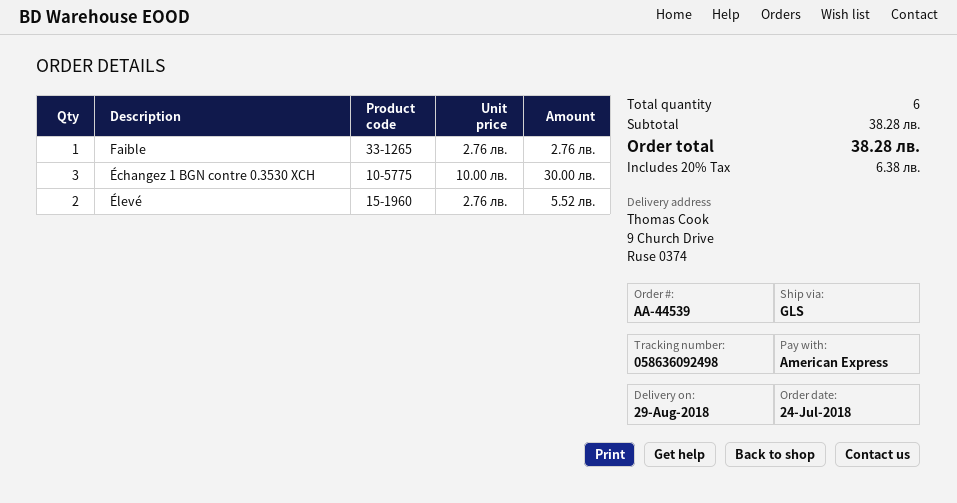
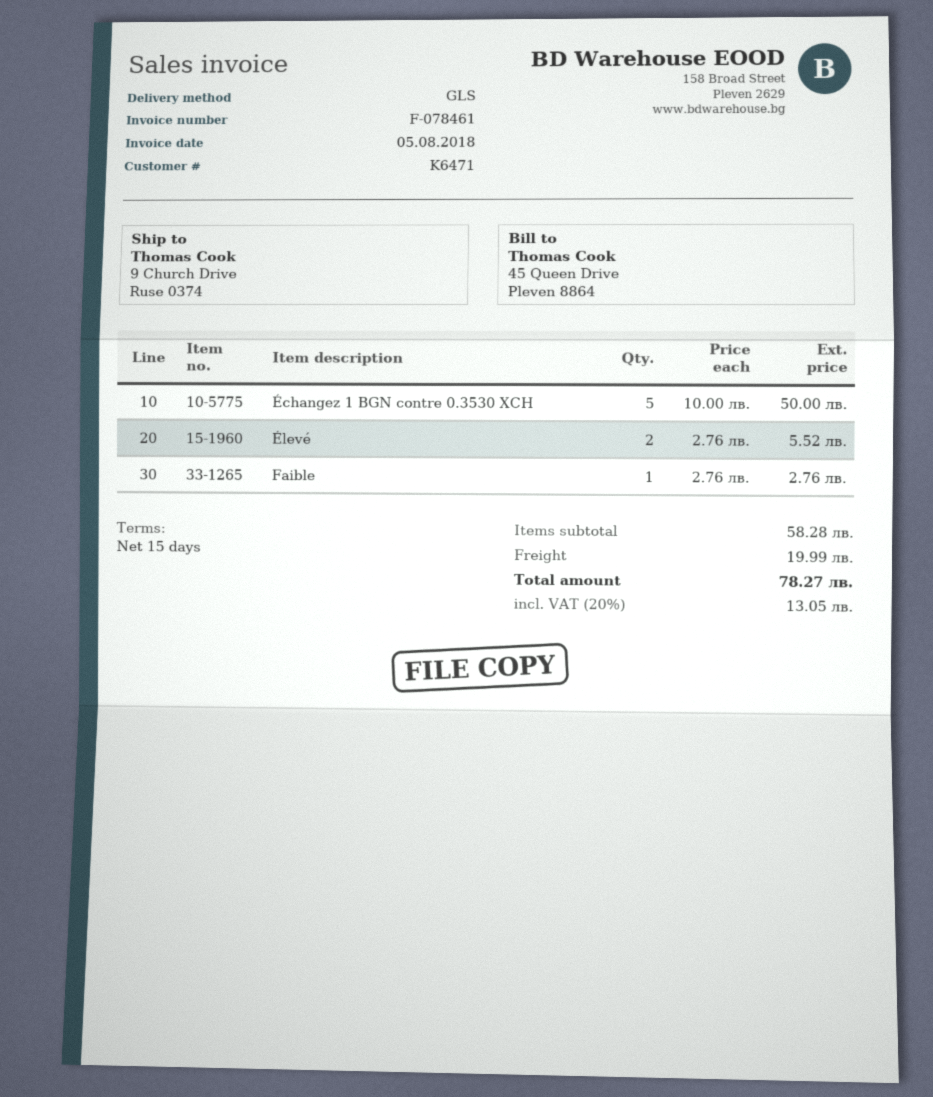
Échangez 1 BGN contre 0.3530 XCH: 3 x 10.00 = 30.00 -> 5 x 10.00 = 50.00
subtotal: 38.28 -> 58.28
shipping: none -> 19.99
tax: 20% = 6.38 -> 20% = 13.05
total: 38.28 -> 78.27

